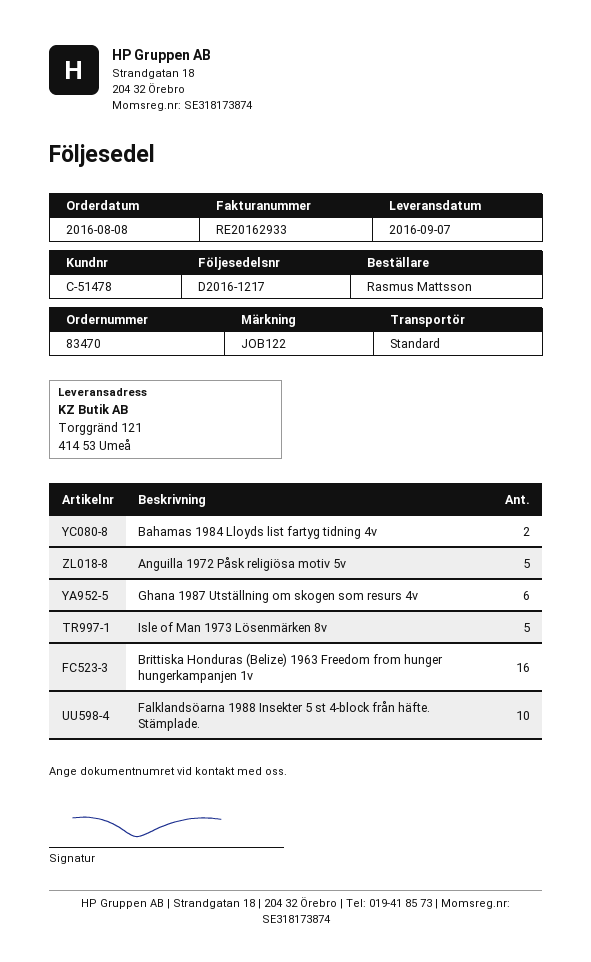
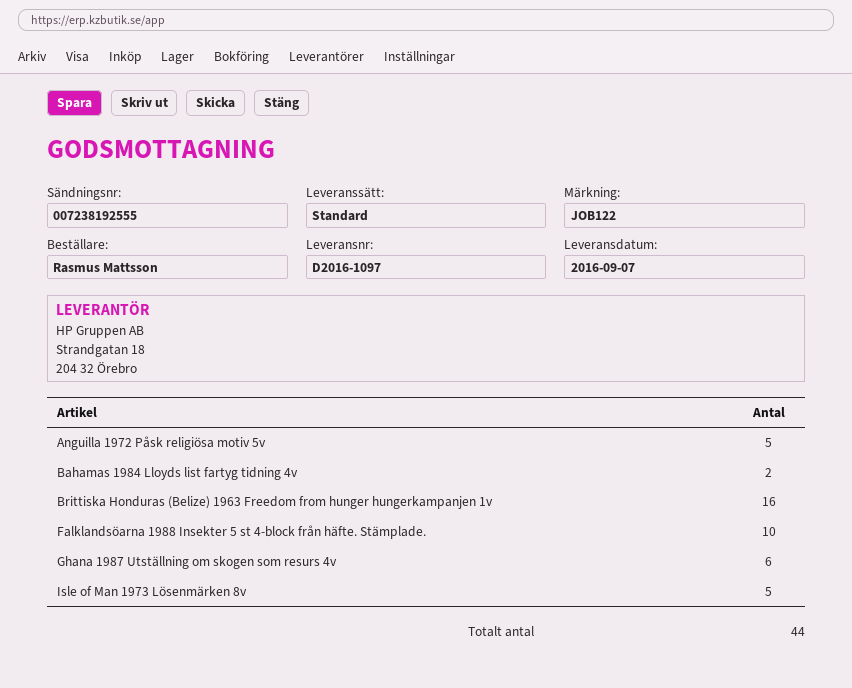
delivery note number: D2016-1217 -> D2016-1097

